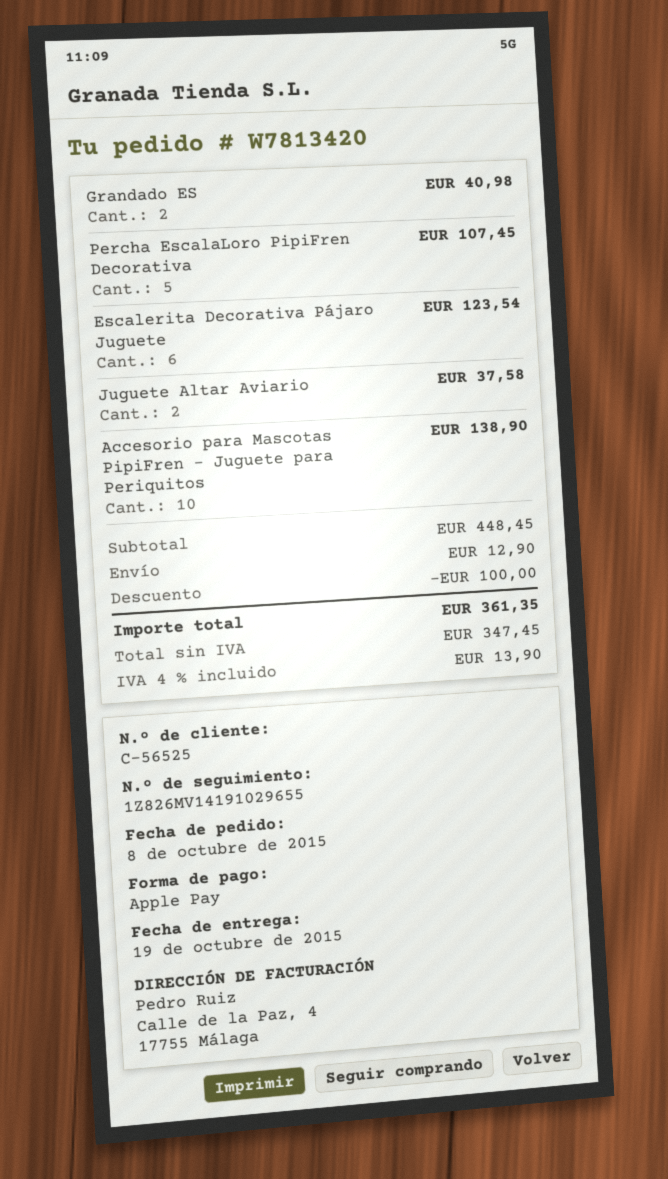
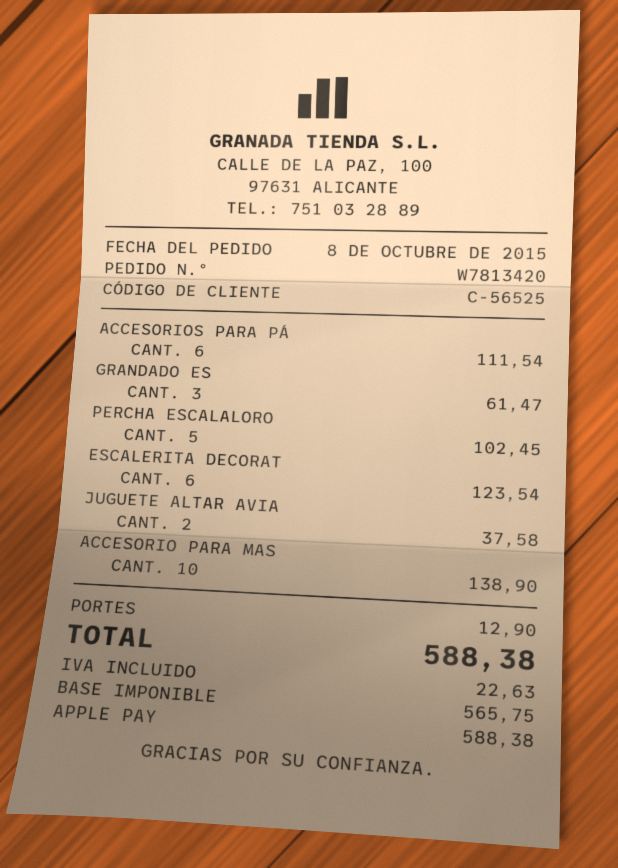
Grandado ES: 2 for 40.98 -> 3 for 61.47
Percha EscalaLoro PipiFren Decorativa: 5 for 107.45 -> 5 for 102.45
ACCESORIOS PARA PÁ: none -> 6 for 111.54
discount: 100.00 -> none
net: 347.45 -> 565.75
tax: 13.90 -> 22.63
total: 361.35 -> 588.38

